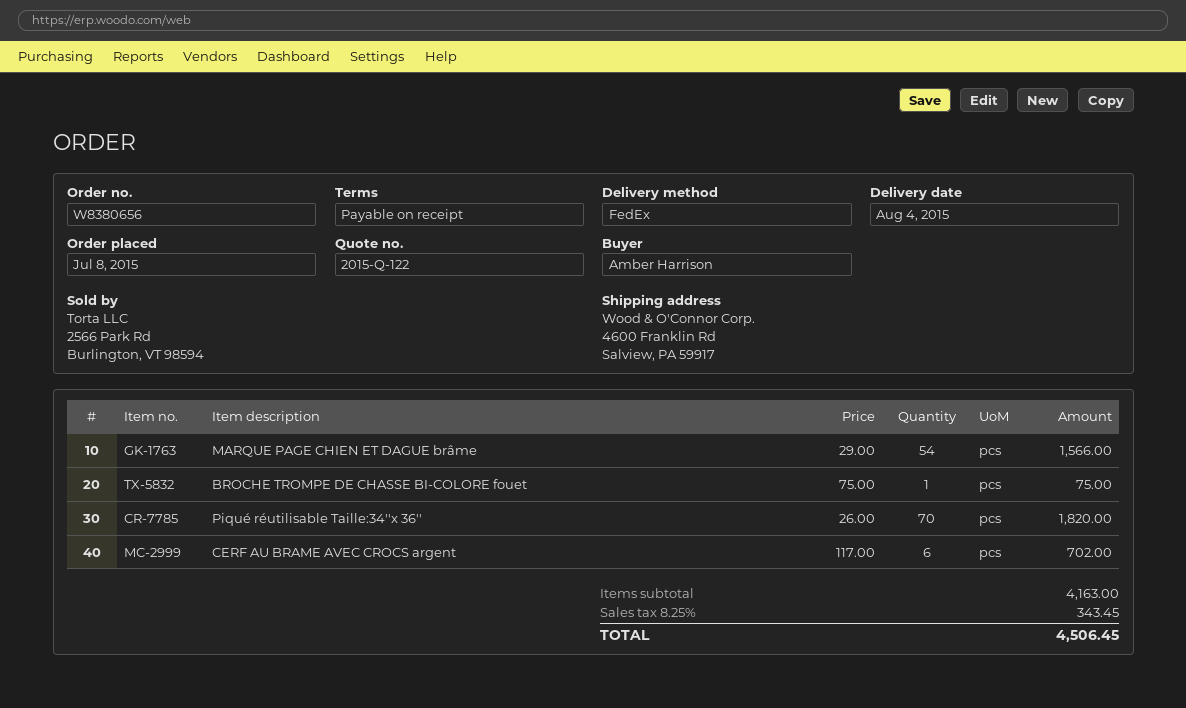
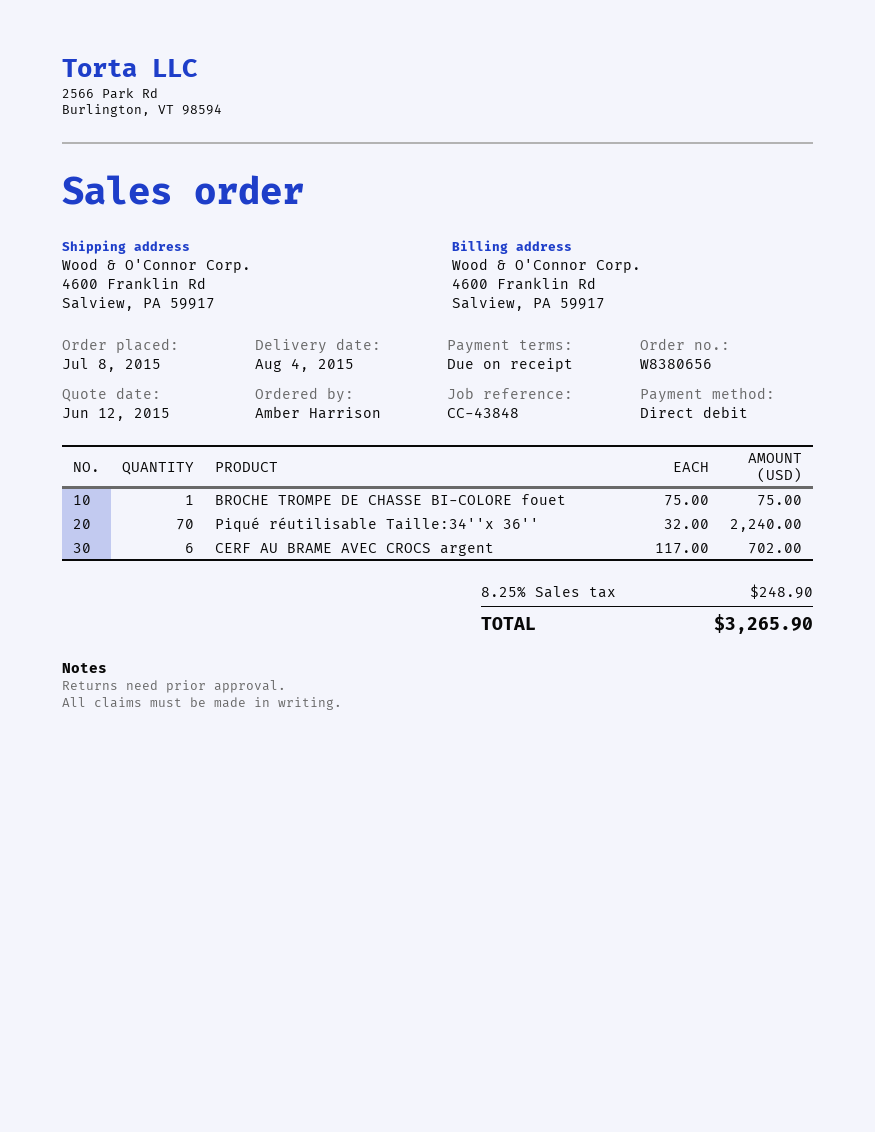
MARQUE PAGE CHIEN ET DAGUE brâme: 54 x 29.00 = 1566.00 -> none
Piqué réutilisable Taille:34''x 36'': 70 x 26.00 = 1820.00 -> 70 x 32.00 = 2240.00
tax: 8.25% = 343.45 -> 8.25% = 248.90
total: 4506.45 -> 3265.90

